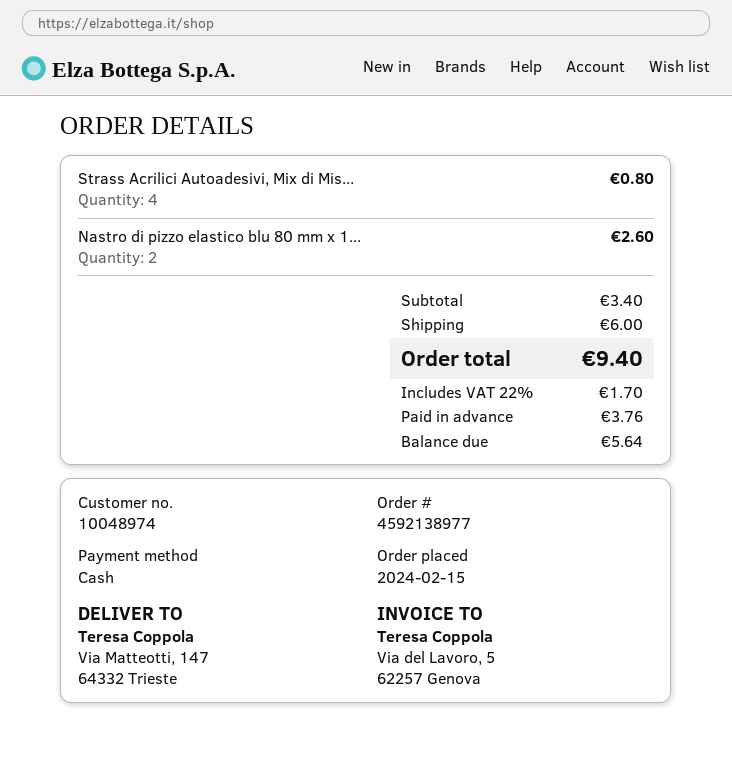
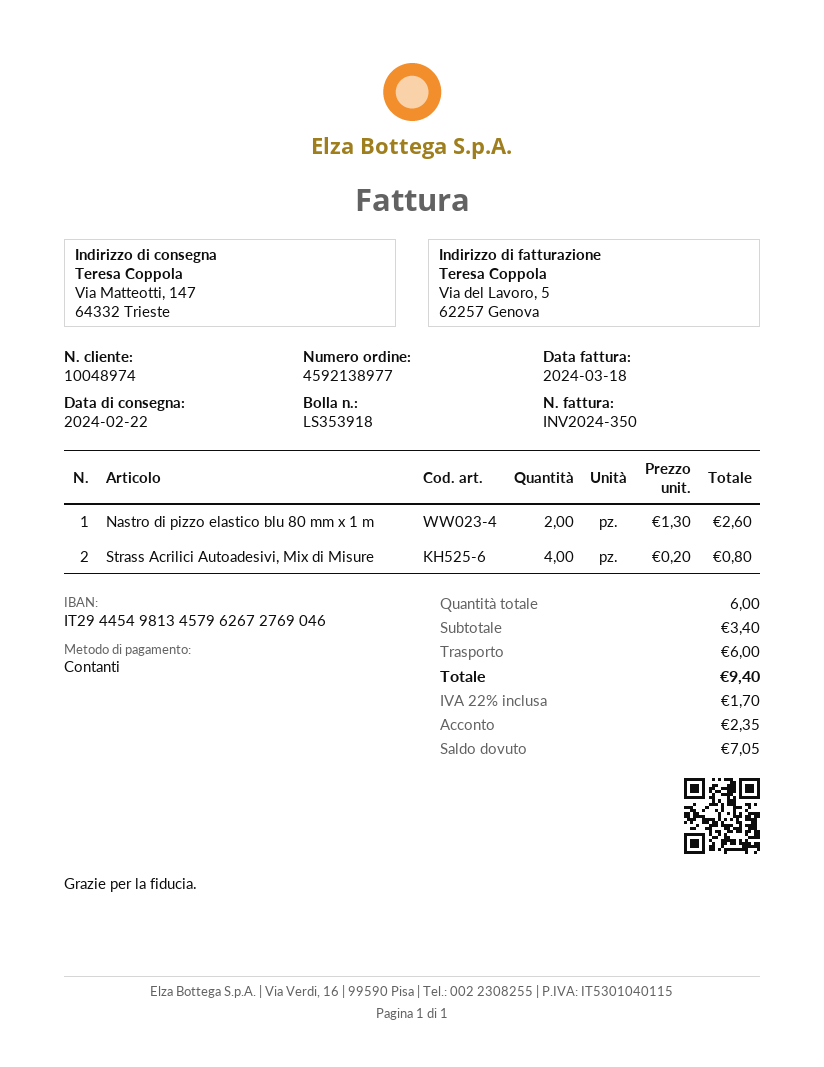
deposit: 3.76 -> 2.35
balance: 5.64 -> 7.05

